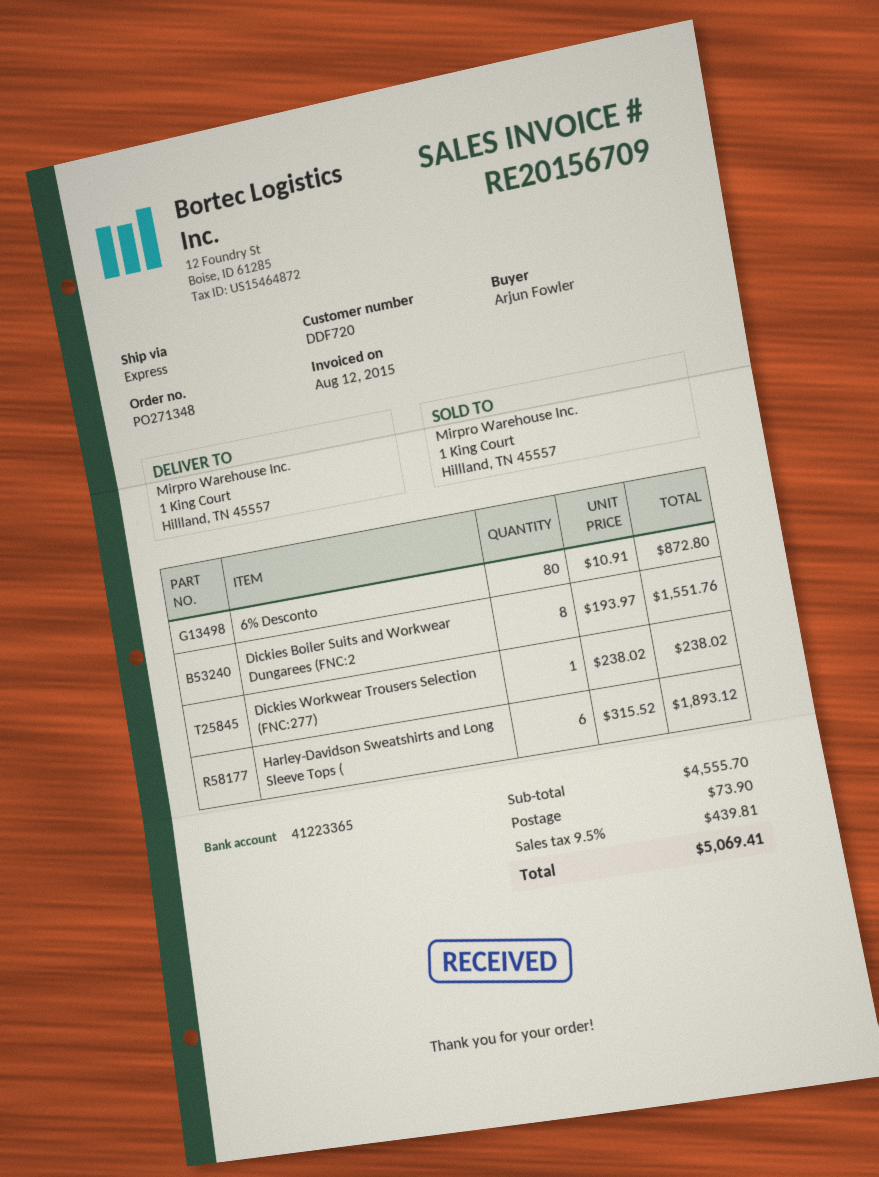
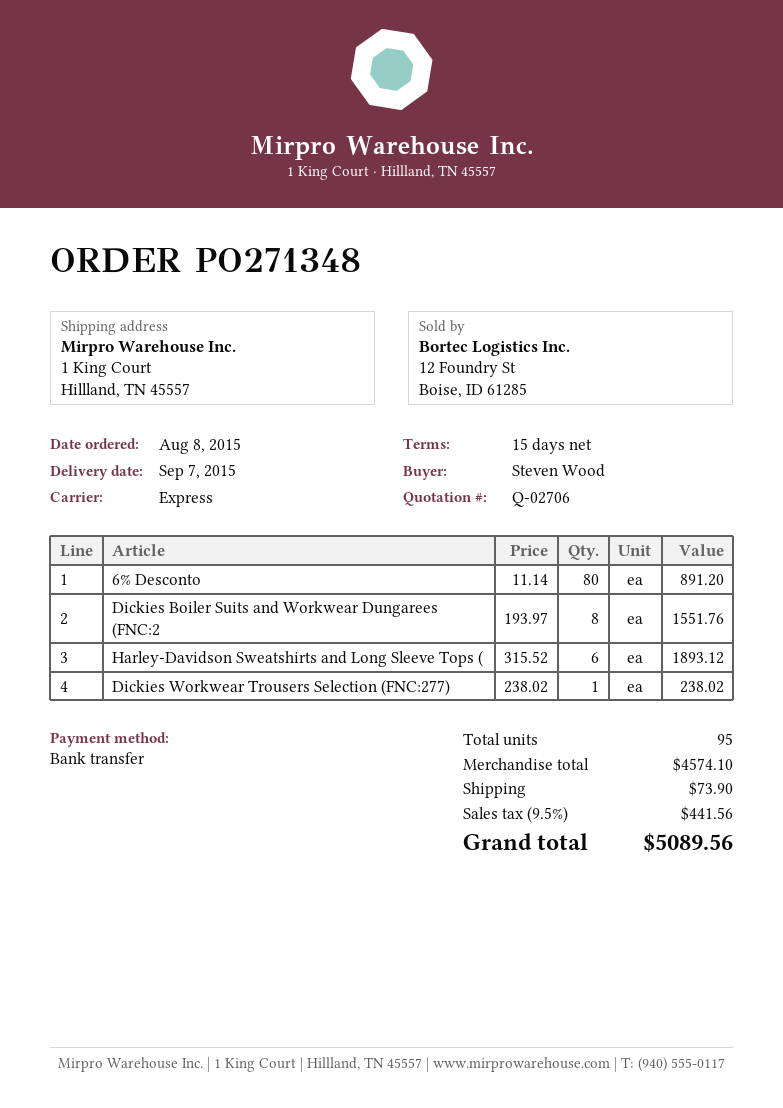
ordered by: Arjun Fowler -> Steven Wood
6% Desconto: 80 x 10.91 = 872.80 -> 80 x 11.14 = 891.20
subtotal: 4555.70 -> 4574.10
tax: 9.5% = 439.81 -> 9.5% = 441.56
total: 5069.41 -> 5089.56

